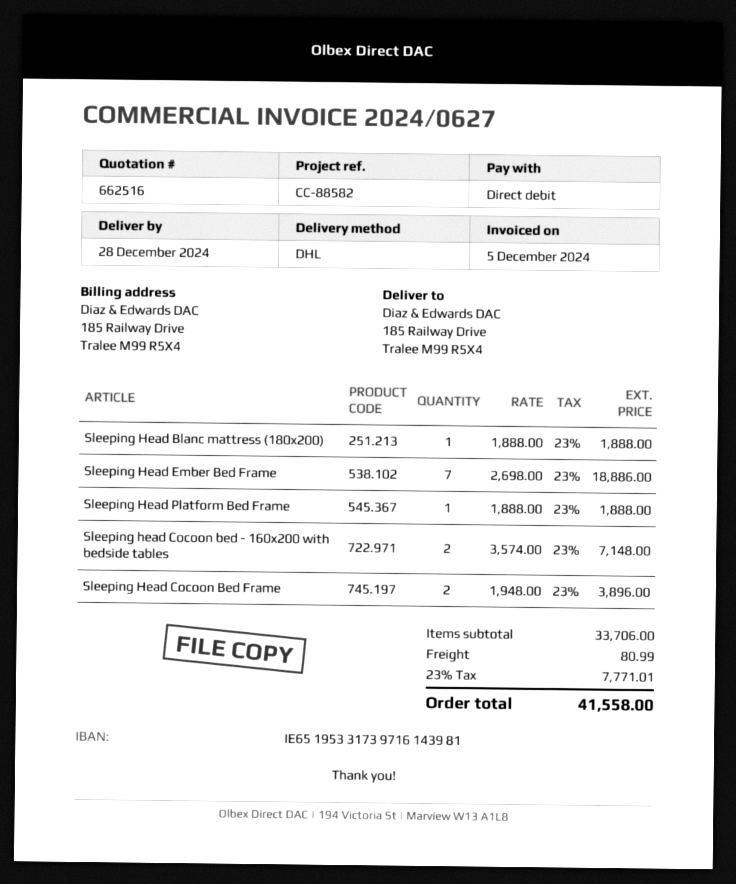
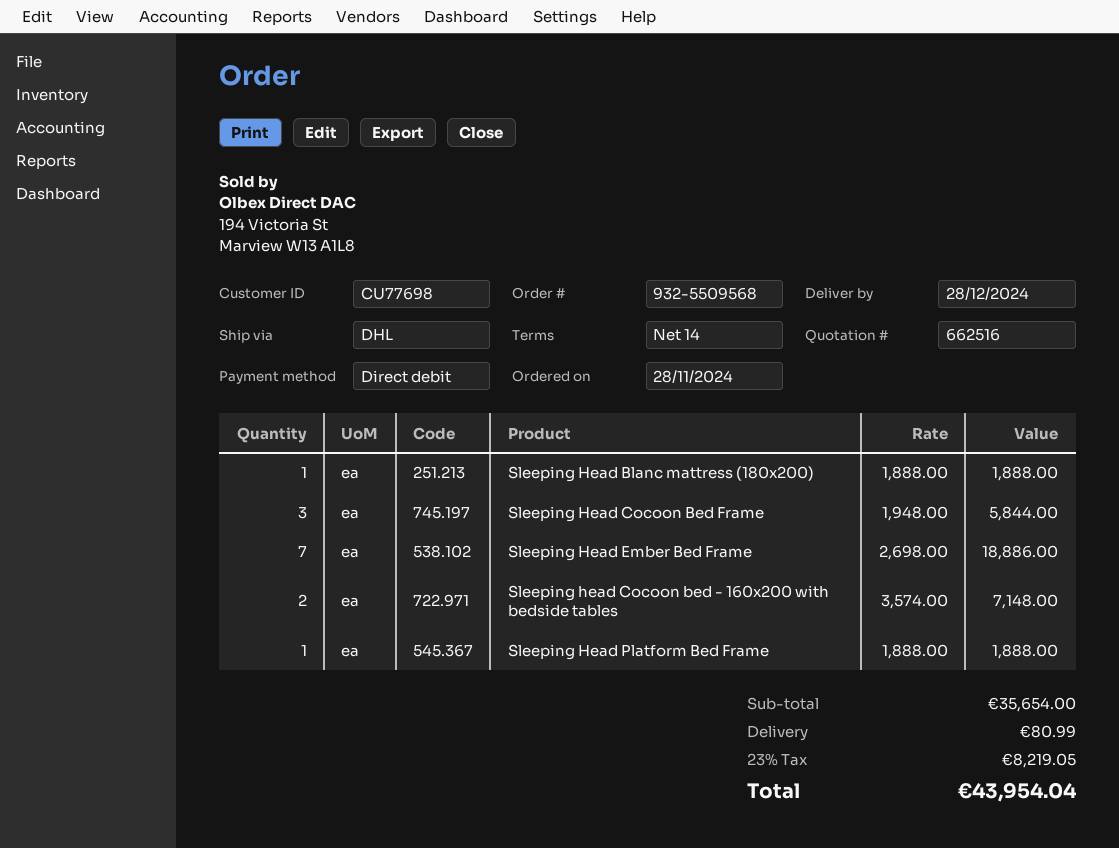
Sleeping Head Cocoon Bed Frame: 2 x 1948.00 = 3896.00 -> 3 x 1948.00 = 5844.00
subtotal: 33706.00 -> 35654.00
tax: 23% = 7771.01 -> 23% = 8219.05
total: 41558.00 -> 43954.04

